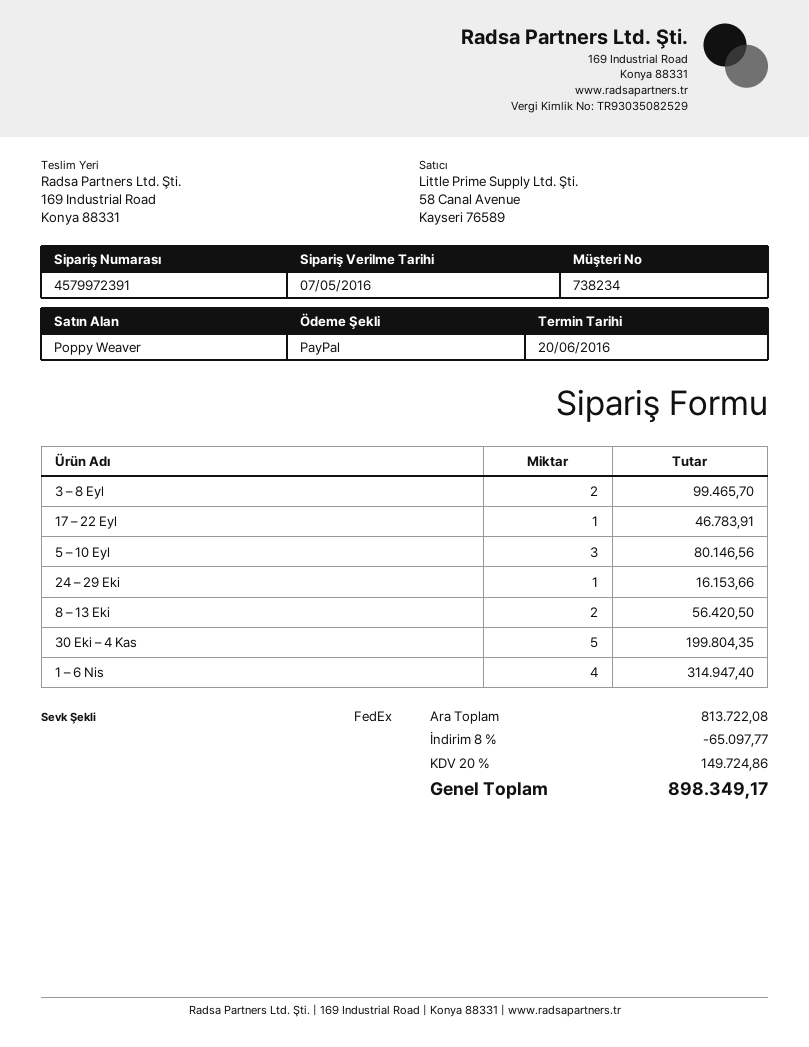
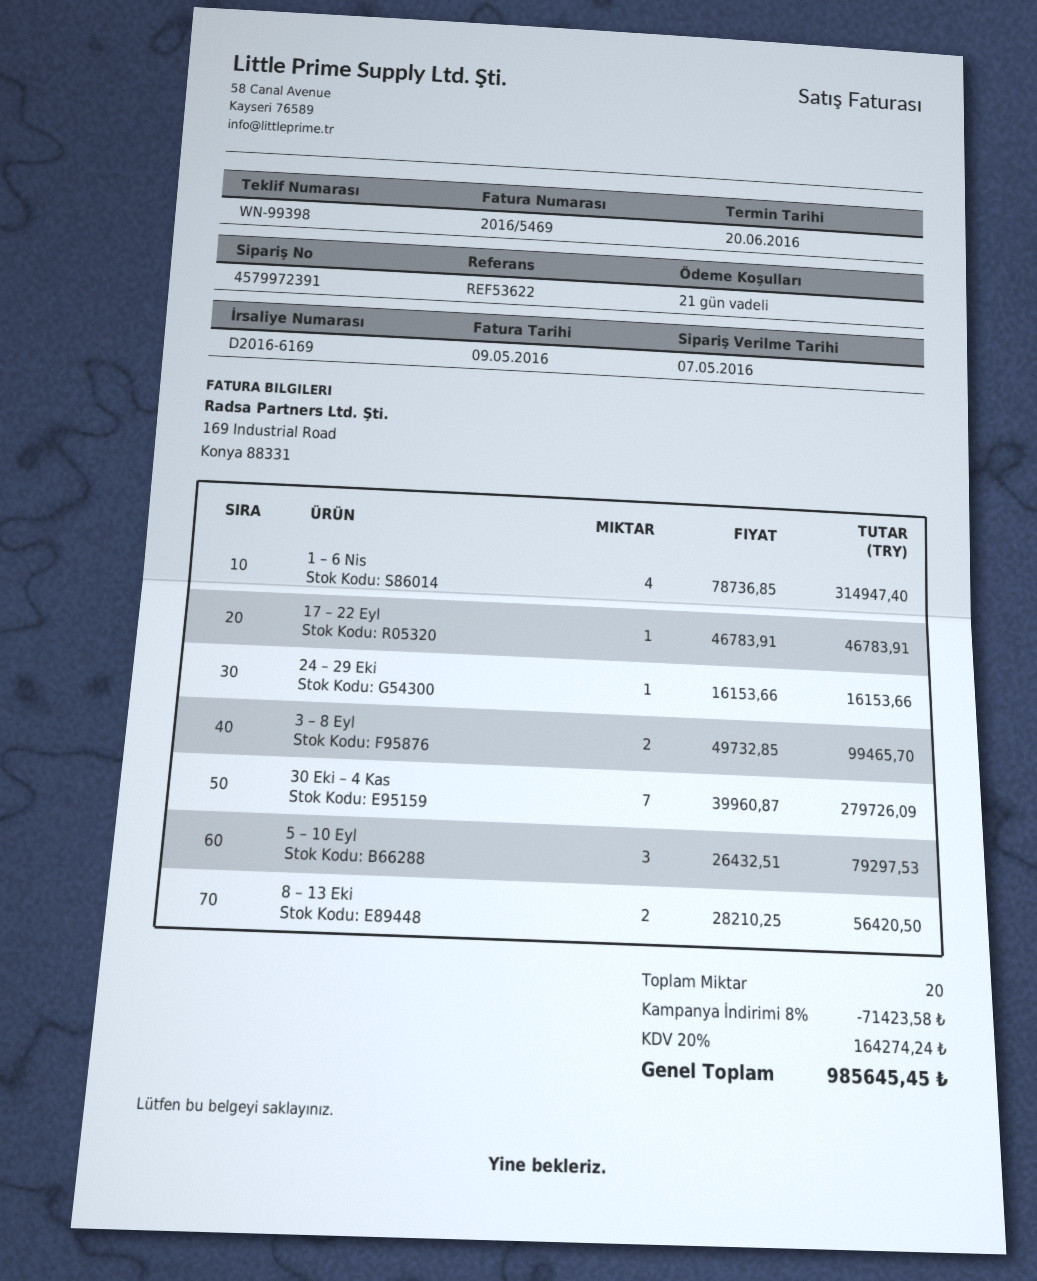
5 – 10 Eyl: 3 for 80146.56 -> 3 for 79297.53
30 Eki – 4 Kas: 5 for 199804.35 -> 7 for 279726.09
discount: 8% = 65097.77 -> 8% = 71423.58
tax: 20% = 149724.86 -> 20% = 164274.24
total: 898349.17 -> 985645.45

